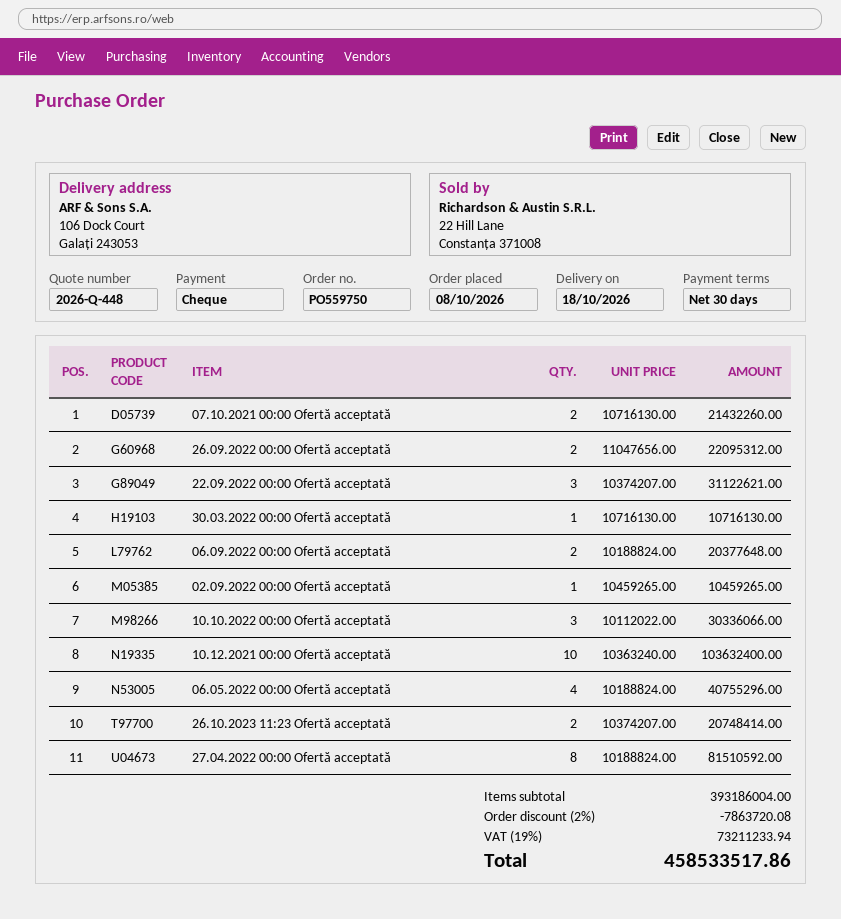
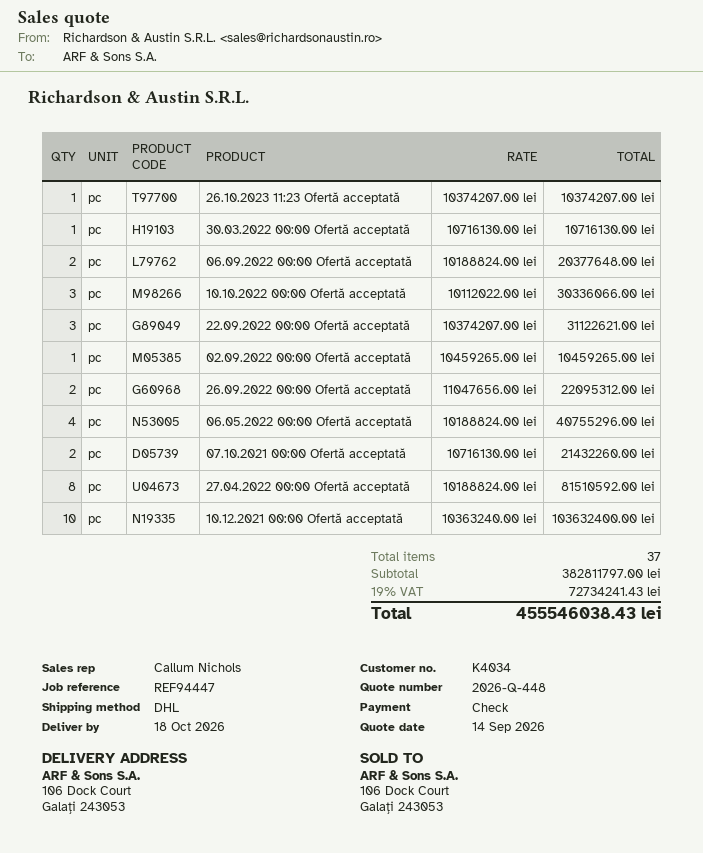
26.10.2023 11:23 Ofertă acceptată: 2 x 10374207.00 = 20748414.00 -> 1 x 10374207.00 = 10374207.00
subtotal: 393186004.00 -> 382811797.00
discount: 2% = 7863720.08 -> none
tax: 19% = 73211233.94 -> 19% = 72734241.43
total: 458533517.86 -> 455546038.43

